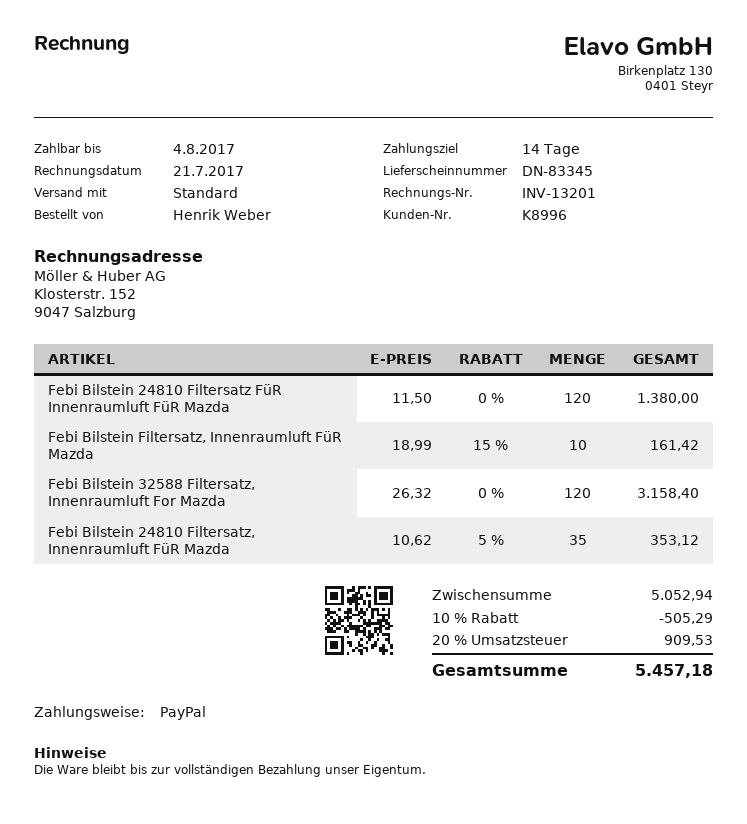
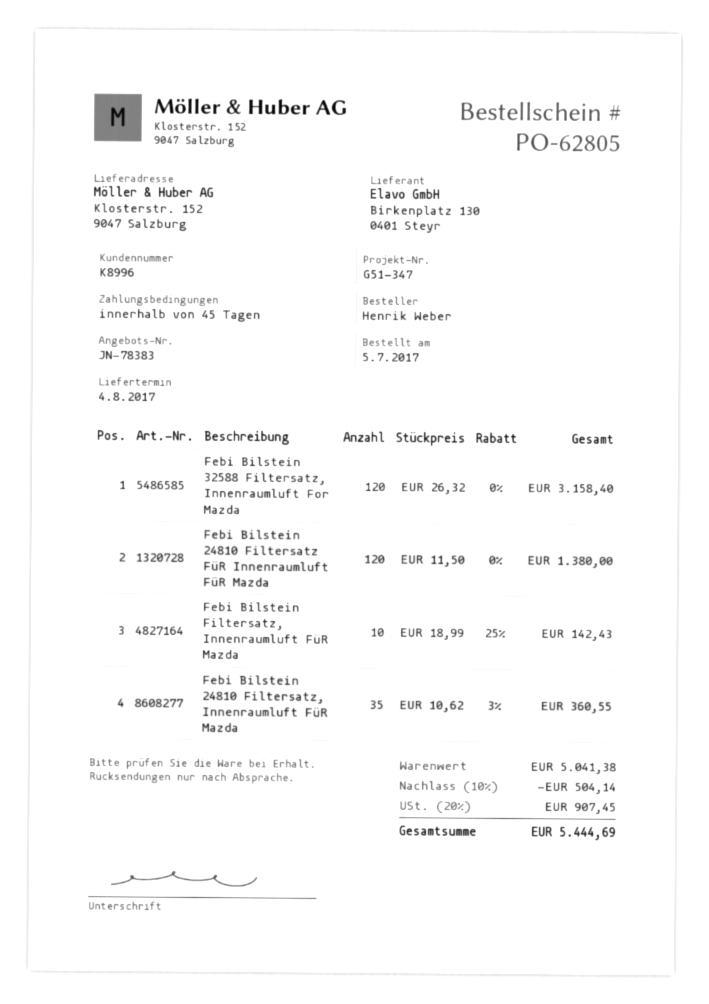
payment terms: 14 days -> 45 days
Febi Bilstein Filtersatz, Innenraumluft FüR Mazda: 10 x 18.99 - 15% = 161.42 -> 10 x 18.99 - 25% = 142.43
Febi Bilstein 24810 Filtersatz, Innenraumluft FüR Mazda: 35 x 10.62 - 5% = 353.12 -> 35 x 10.62 - 3% = 360.55
subtotal: 5052.94 -> 5041.38
discount: 10% = 505.29 -> 10% = 504.14
tax: 20% = 909.53 -> 20% = 907.45
total: 5457.18 -> 5444.69

